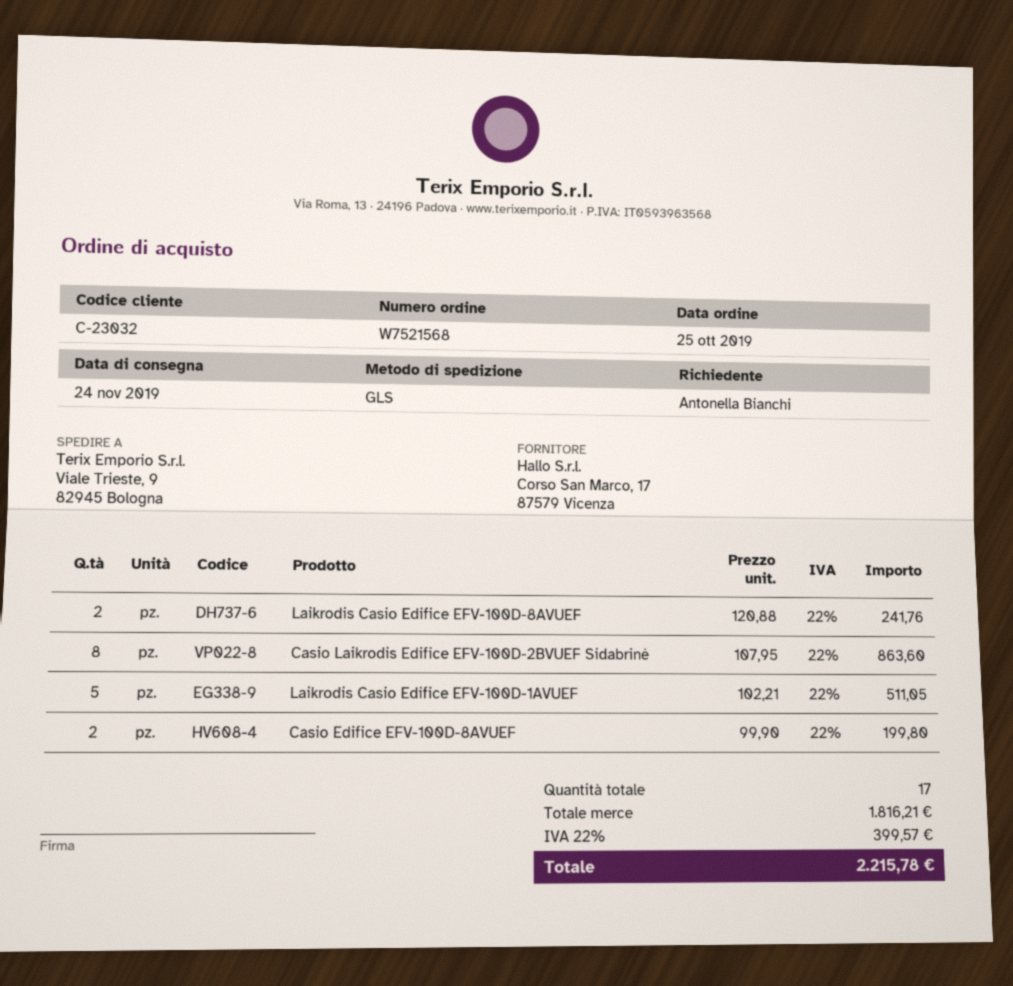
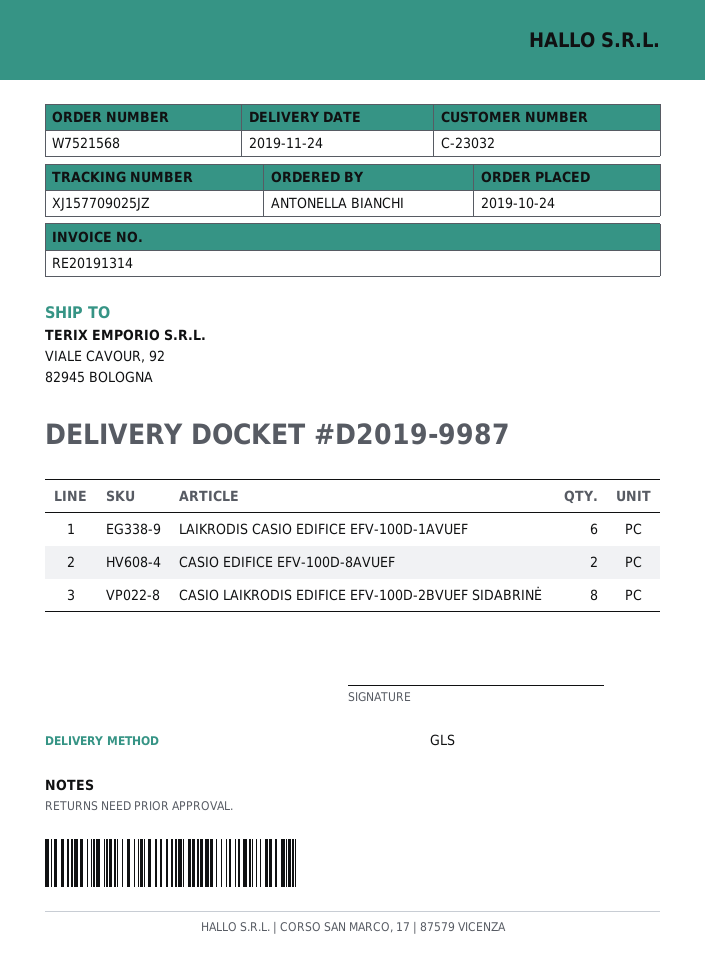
order date: 2019-10-25 -> 2019-10-24
ship to: Viale Trieste, 9, 82945 Bologna -> VIALE CAVOUR, 92, 82945 BOLOGNA
Laikrodis Casio Edifice EFV-100D-8AVUEF: 2 -> none
Laikrodis Casio Edifice EFV-100D-1AVUEF: 5 -> 6

